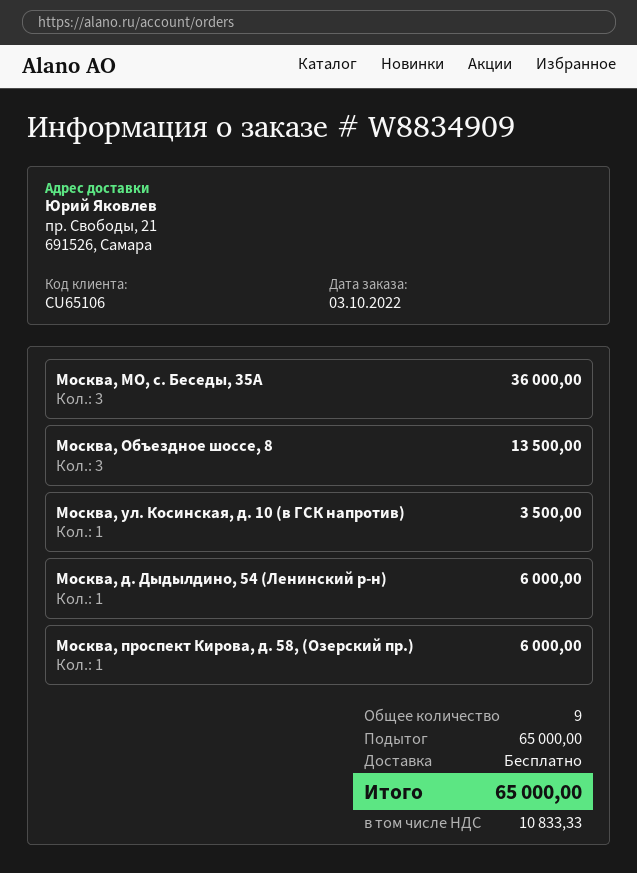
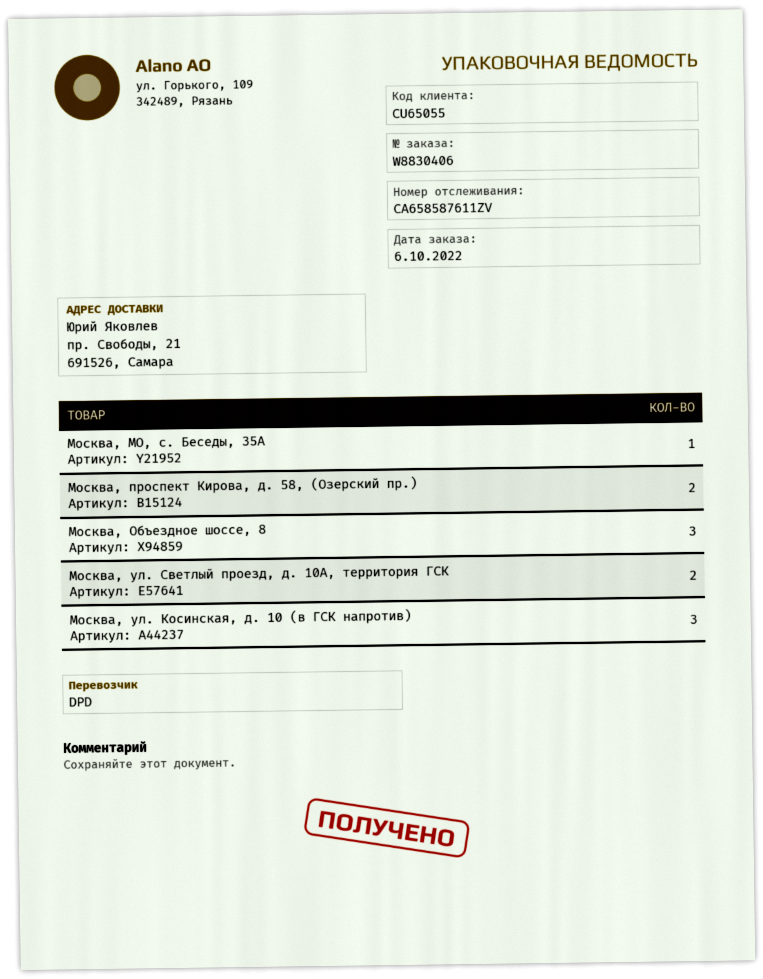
order number: W8834909 -> W8830406
order date: 2022-10-03 -> 2022-10-06
customer number: CU65106 -> CU65055
Москва, МО, с. Беседы, 35А: 3 -> 1
Москва, ул. Косинская, д. 10 (в ГСК напротив): 1 -> 3
Москва, д. Дыдылдино, 54 (Ленинский р-н): 1 -> none
Москва, проспект Кирова, д. 58, (Озерский пр.): 1 -> 2
Москва, ул. Светлый проезд, д. 10А, территория ГСК: none -> 2

